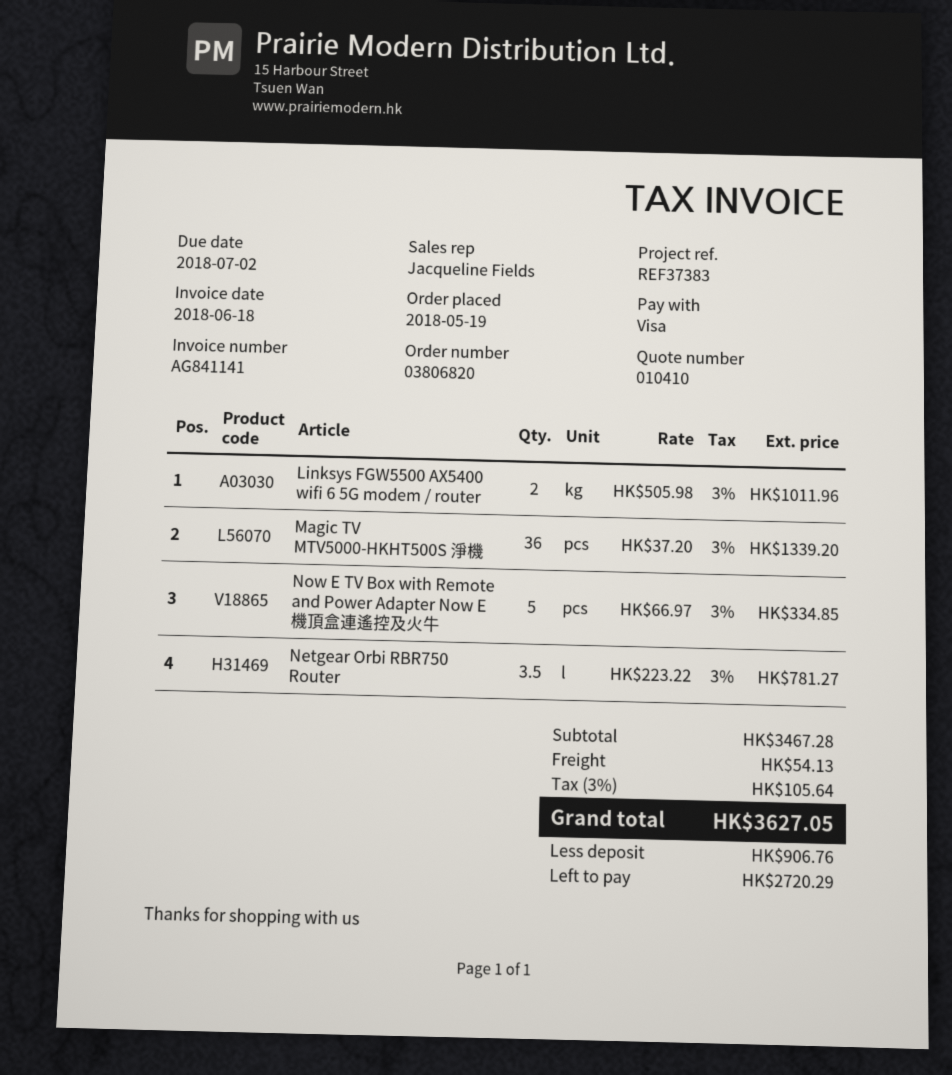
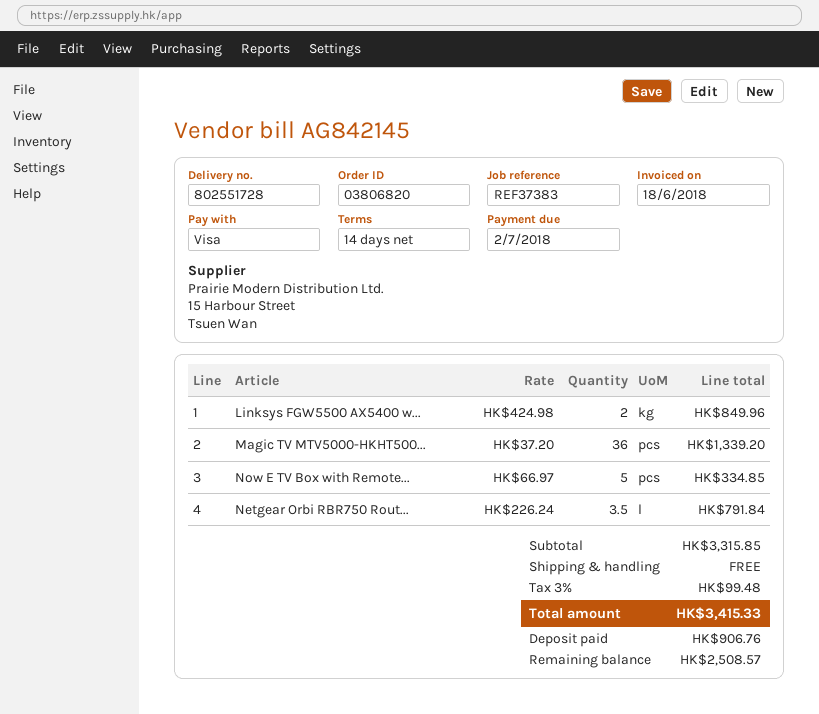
invoice number: AG841141 -> AG842145
Linksys FGW5500 AX5400 wifi 6 5G modem / router: 2 x 505.98 = 1011.96 -> 2 x 424.98 = 849.96
Netgear Orbi RBR750 Router: 3.5 x 223.22 = 781.27 -> 3.5 x 226.24 = 791.84
subtotal: 3467.28 -> 3315.85
shipping: 54.13 -> 0.00
tax: 3% = 105.64 -> 3% = 99.48
total: 3627.05 -> 3415.33
balance: 2720.29 -> 2508.57

